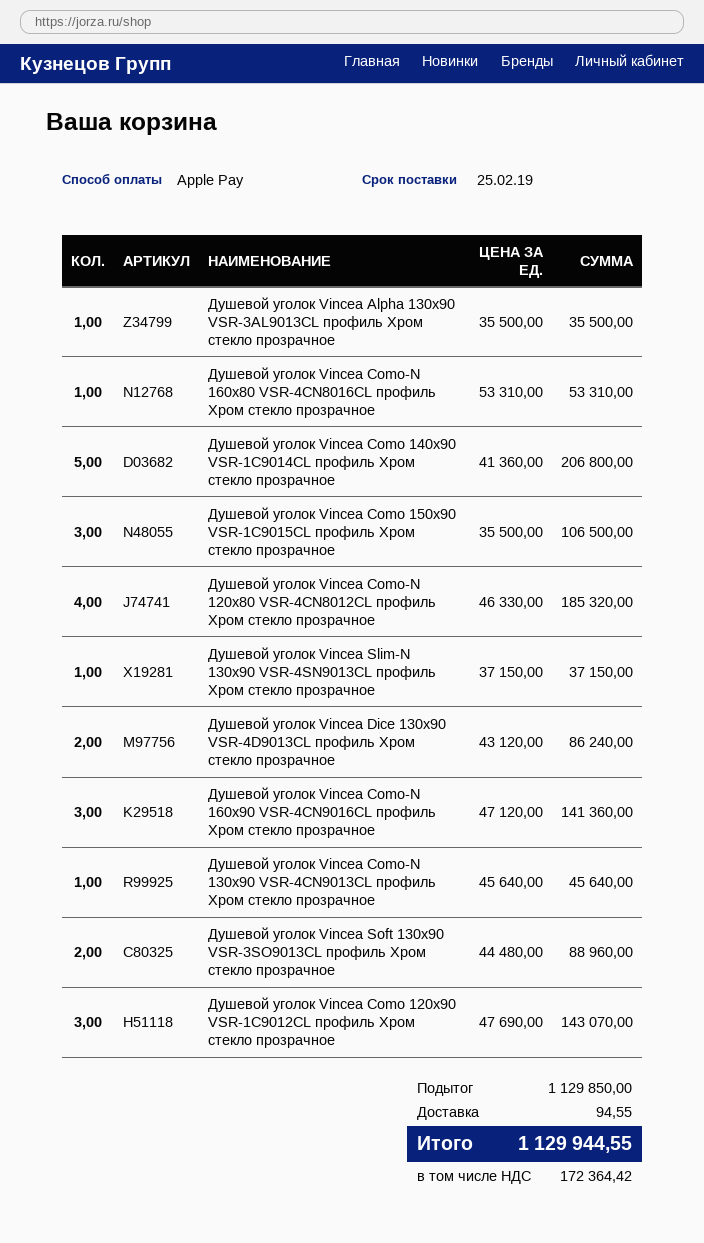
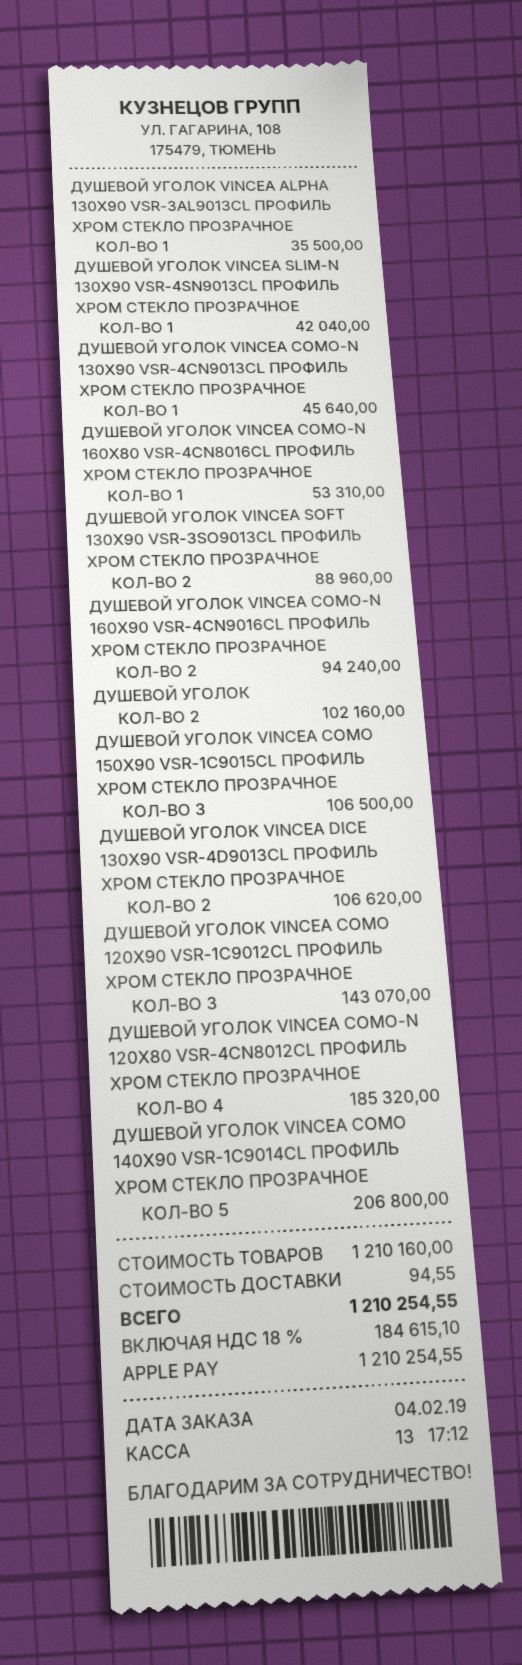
Душевой уголок Vincea Slim-N 130x90 VSR-4SN9013CL профиль Хром стекло прозрачное: 1 for 37150.00 -> 1 for 42040.00
Душевой уголок Vincea Dice 130x90 VSR-4D9013CL профиль Хром стекло прозрачное: 2 for 86240.00 -> 2 for 106620.00
Душевой уголок Vincea Como-N 160х90 VSR-4CN9016CL профиль Хром стекло прозрачное: 3 for 141360.00 -> 2 for 94240.00
ДУШЕВОЙ УГОЛОК: none -> 2 for 102160.00
subtotal: 1129850.00 -> 1210160.00
tax: 172364.42 -> 184615.10
total: 1129944.55 -> 1210254.55

